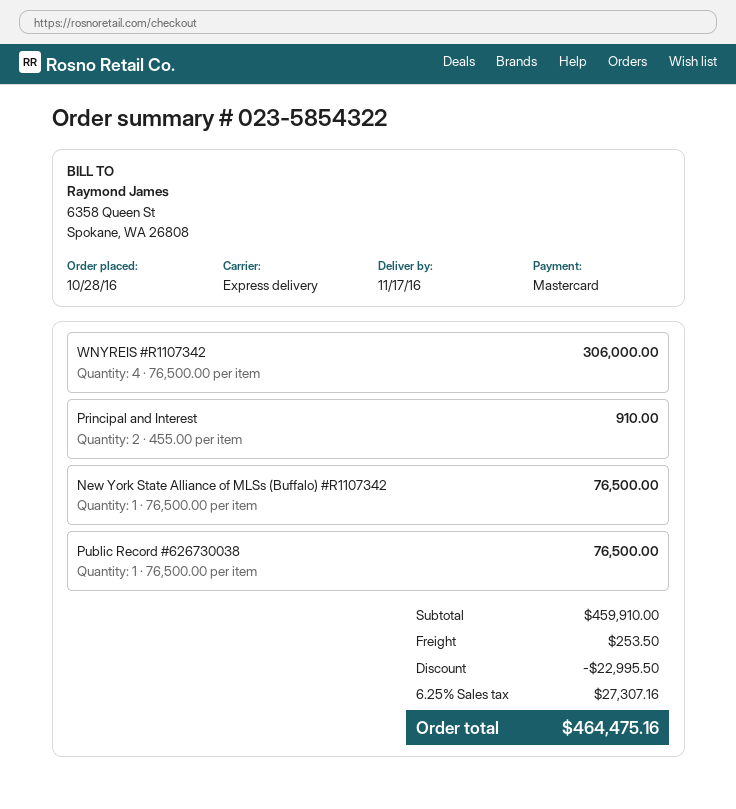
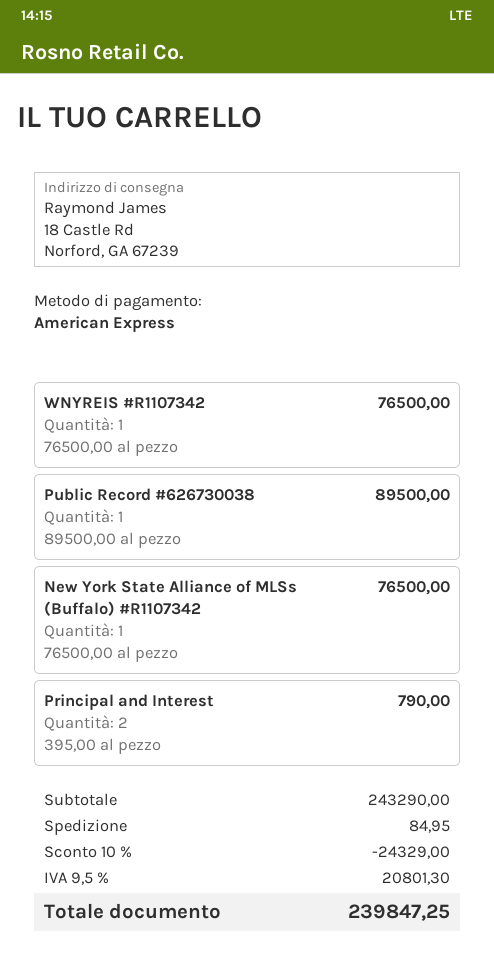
payment method: Mastercard -> American Express
WNYREIS #R1107342: 4 x 76500.00 = 306000.00 -> 1 x 76500.00 = 76500.00
Principal and Interest: 2 x 455.00 = 910.00 -> 2 x 395.00 = 790.00
Public Record #626730038: 1 x 76500.00 = 76500.00 -> 1 x 89500.00 = 89500.00
subtotal: 459910.00 -> 243290.00
discount: 22995.50 -> 24329.00
shipping: 253.50 -> 84.95
tax: 6.25% = 27307.16 -> 9.5% = 20801.30
total: 464475.16 -> 239847.25

